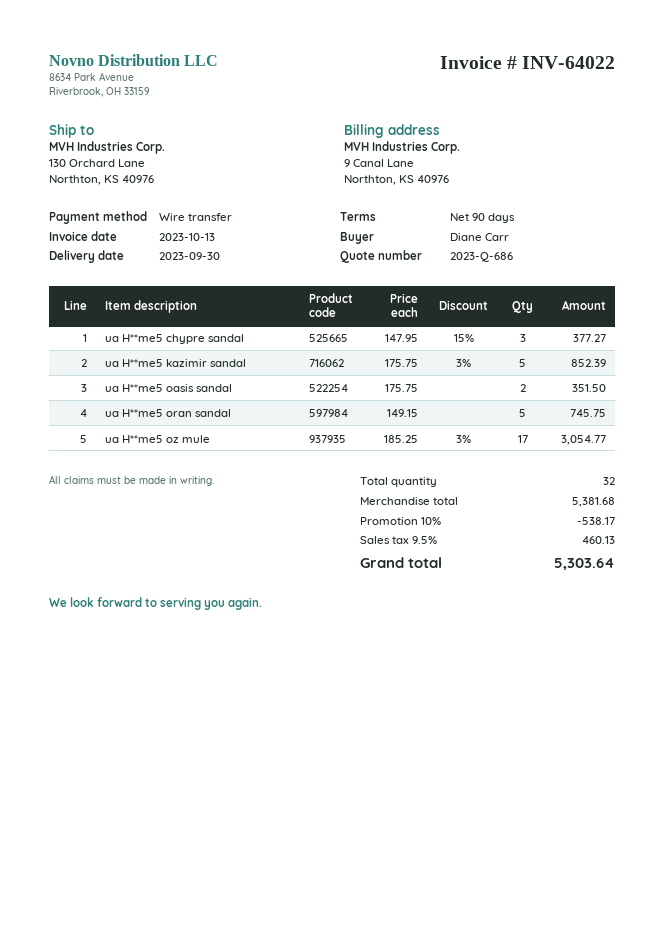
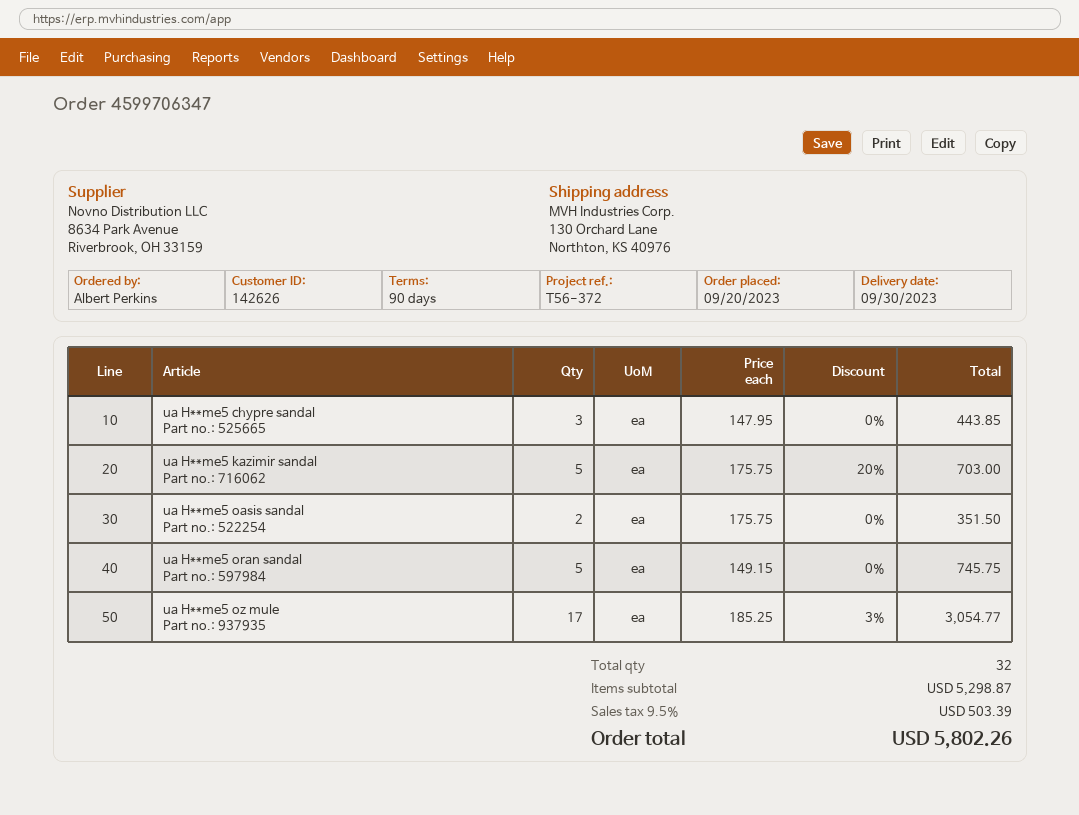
ordered by: Diane Carr -> Albert Perkins
ua H**me5 chypre sandal: 3 x 147.95 - 15% = 377.27 -> 3 x 147.95 = 443.85
ua H**me5 kazimir sandal: 5 x 175.75 - 3% = 852.39 -> 5 x 175.75 - 20% = 703.00
subtotal: 5381.68 -> 5298.87
discount: 10% = 538.17 -> none
tax: 9.5% = 460.13 -> 9.5% = 503.39
total: 5303.64 -> 5802.26

